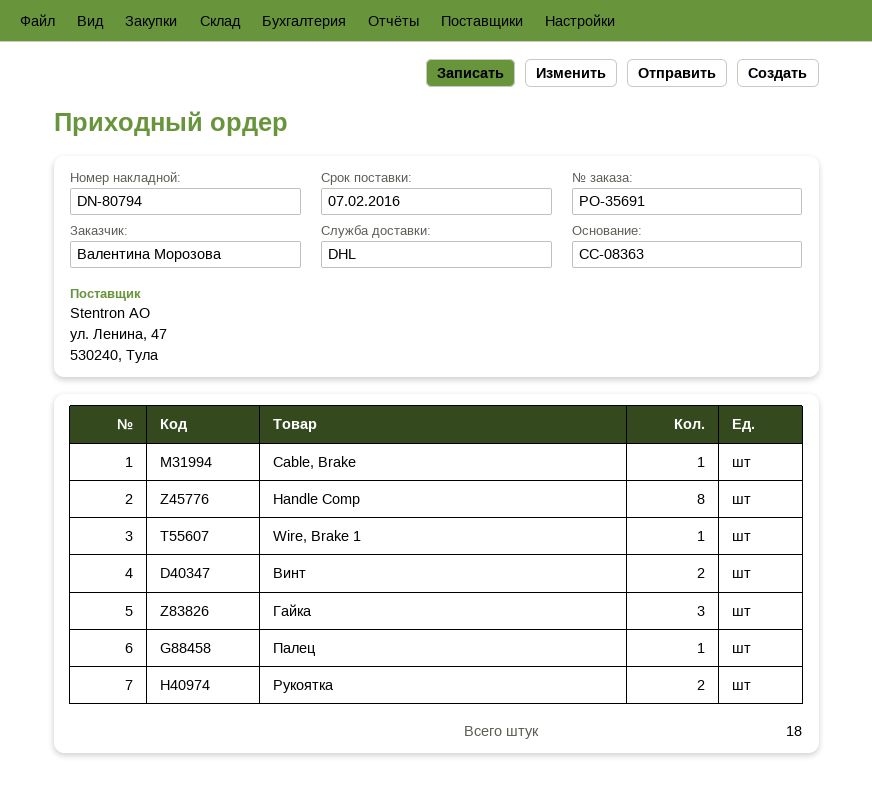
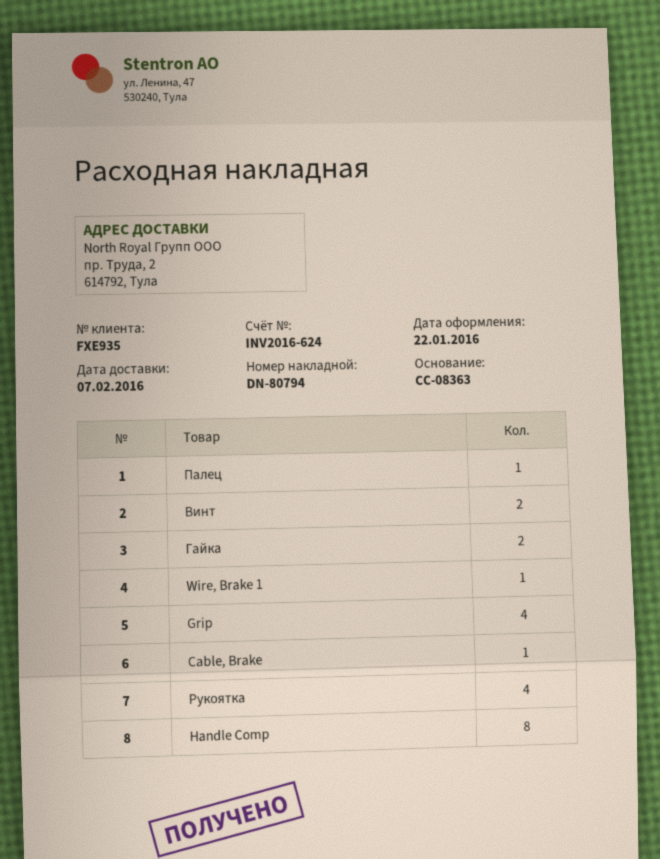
Гайка: 3 -> 2
Рукоятка: 2 -> 4
Grip: none -> 4

